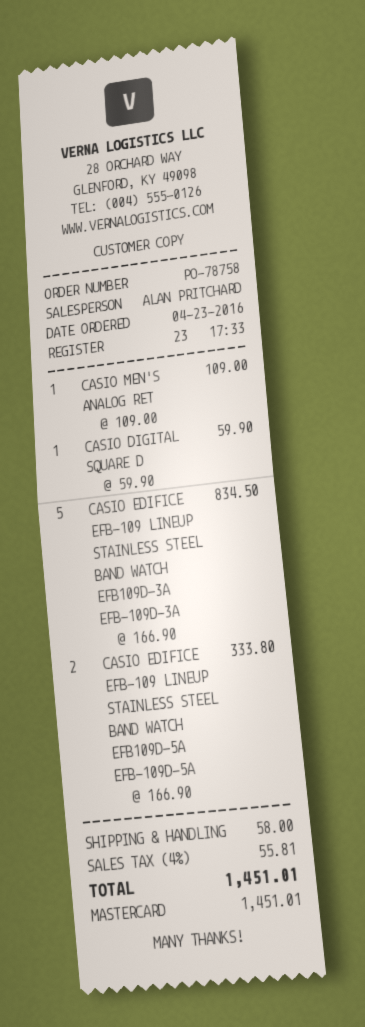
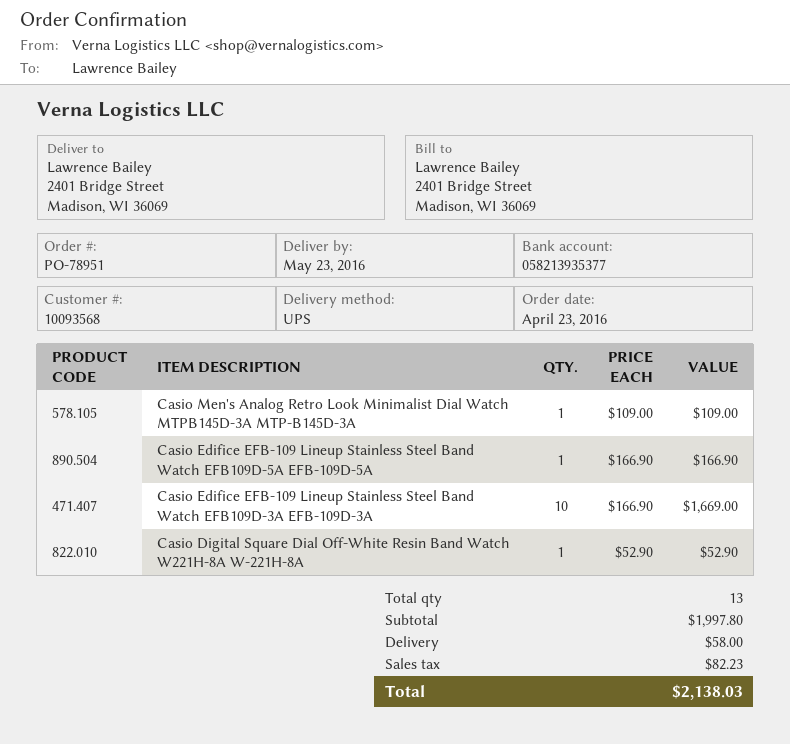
order number: PO-78758 -> PO-78951
CASIO DIGITAL SQUARE D: 1 x 59.90 = 59.90 -> 1 x 52.90 = 52.90
CASIO EDIFICE EFB-109 LINEUP STAINLESS STEEL BAND WATCH EFB109D-3A EFB-109D-3A: 5 x 166.90 = 834.50 -> 10 x 166.90 = 1669.00
CASIO EDIFICE EFB-109 LINEUP STAINLESS STEEL BAND WATCH EFB109D-5A EFB-109D-5A: 2 x 166.90 = 333.80 -> 1 x 166.90 = 166.90
tax: 55.81 -> 82.23
total: 1451.01 -> 2138.03

